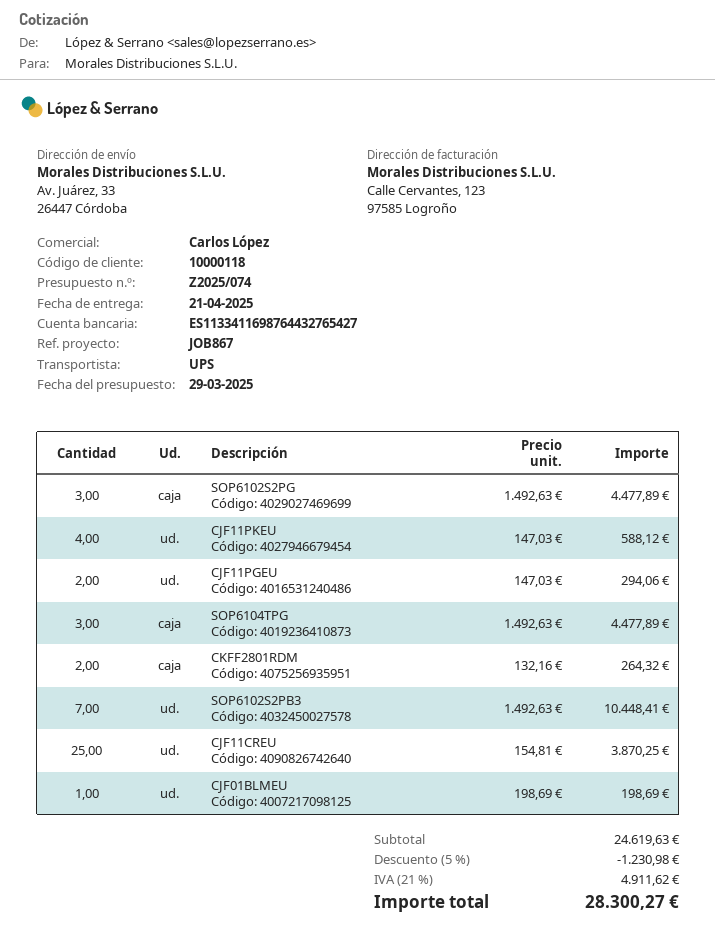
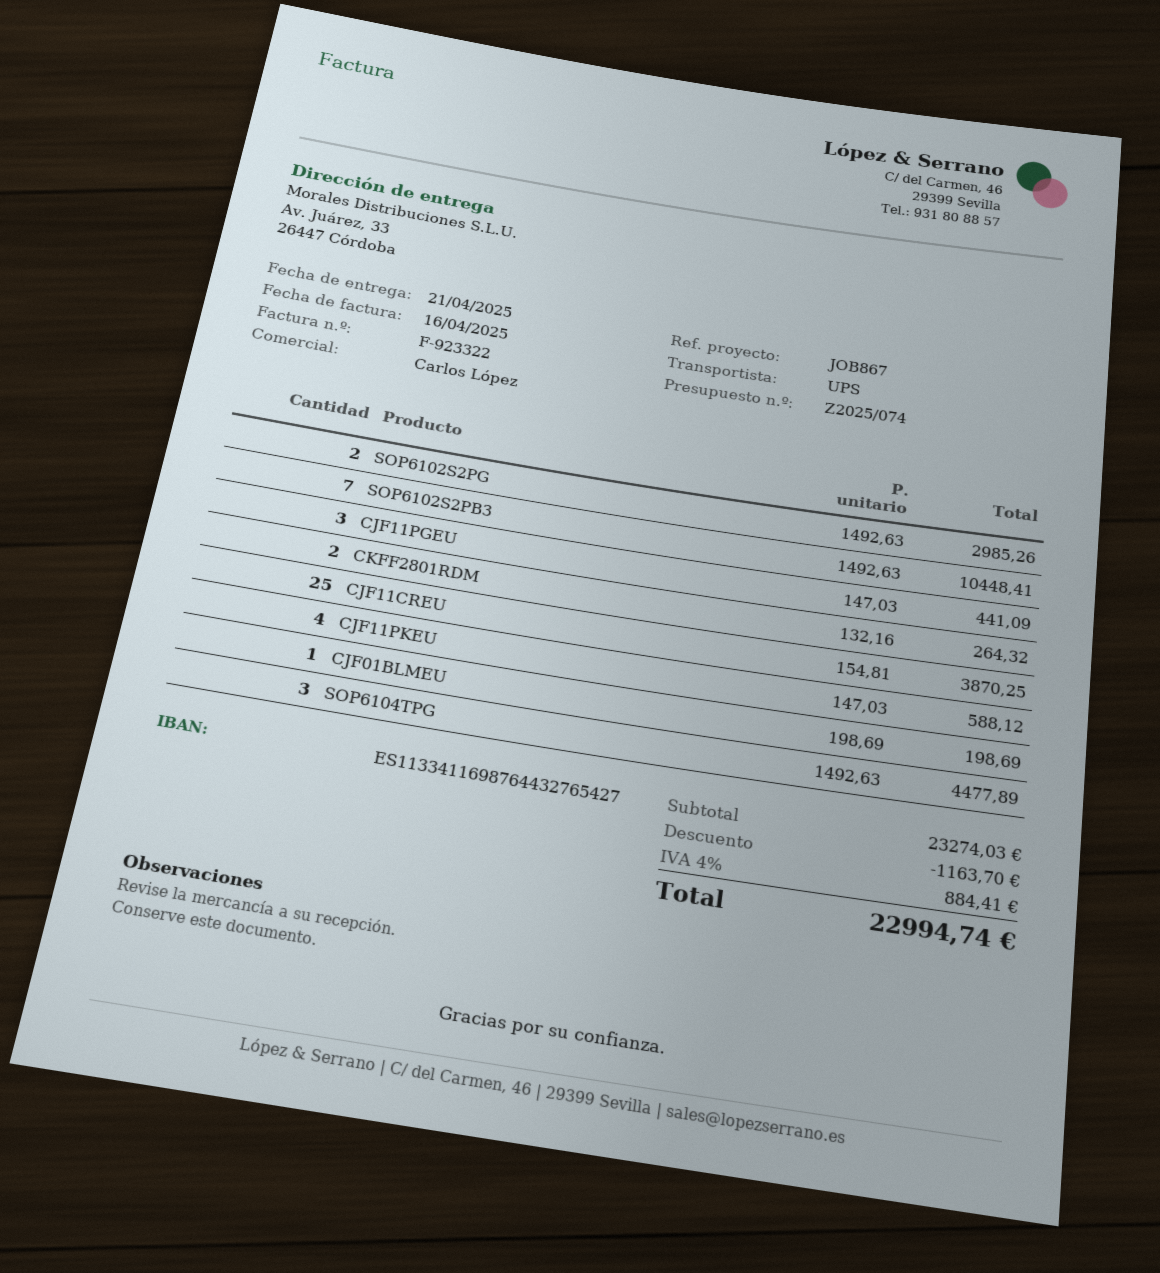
SOP6102S2PG: 3 x 1492.63 = 4477.89 -> 2 x 1492.63 = 2985.26
CJF11PGEU: 2 x 147.03 = 294.06 -> 3 x 147.03 = 441.09
subtotal: 24619.63 -> 23274.03
discount: 1230.98 -> 1163.70
tax: 21% = 4911.62 -> 4% = 884.41
total: 28300.27 -> 22994.74

